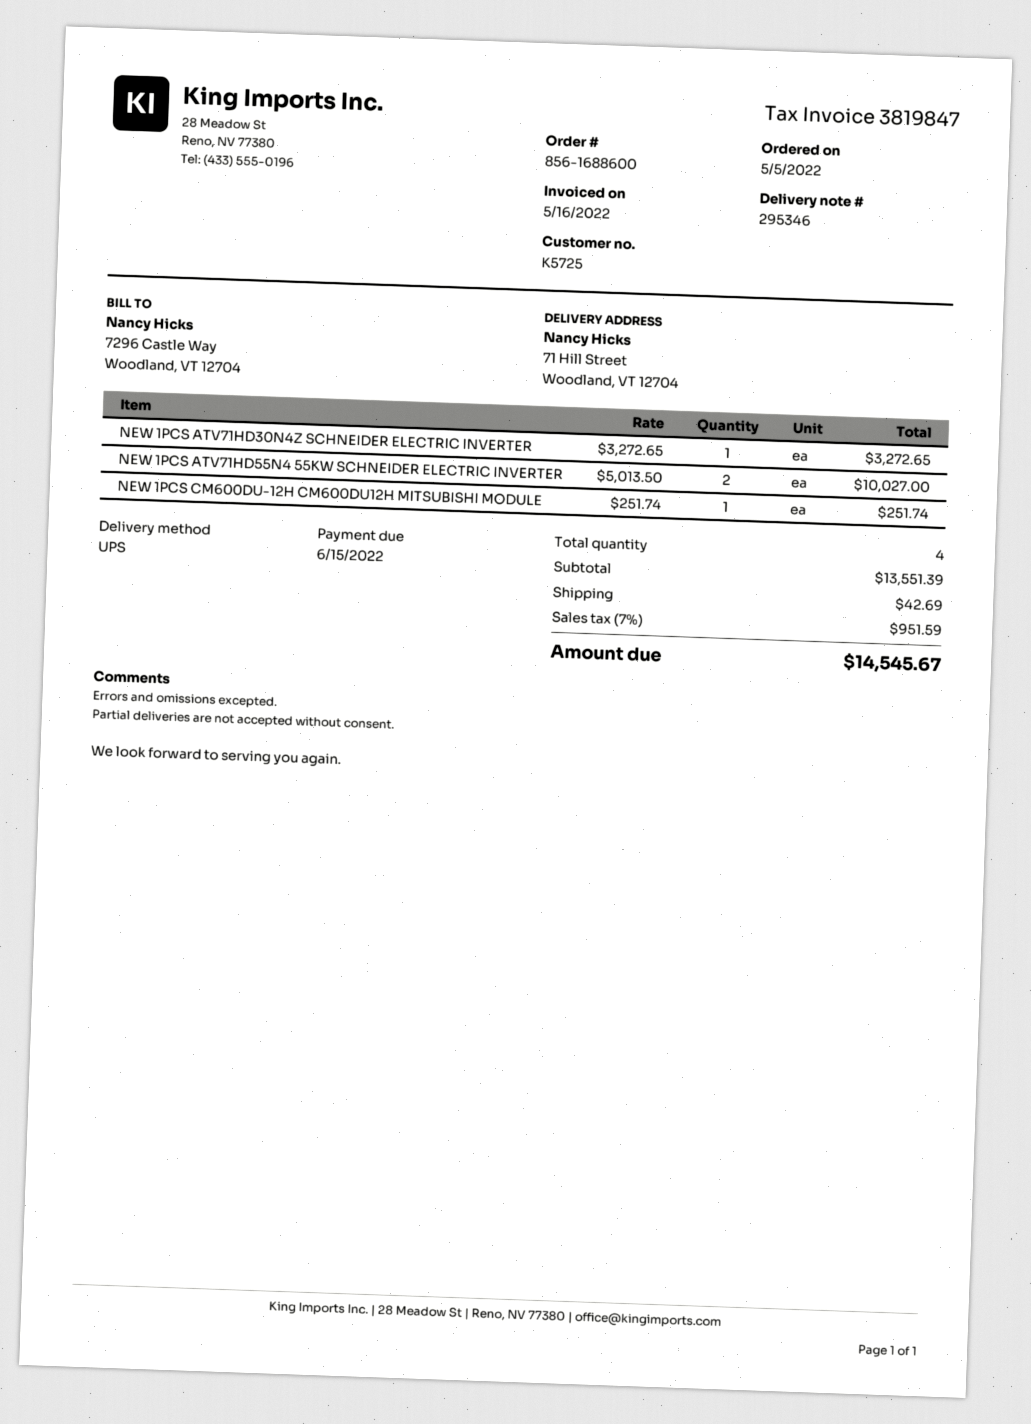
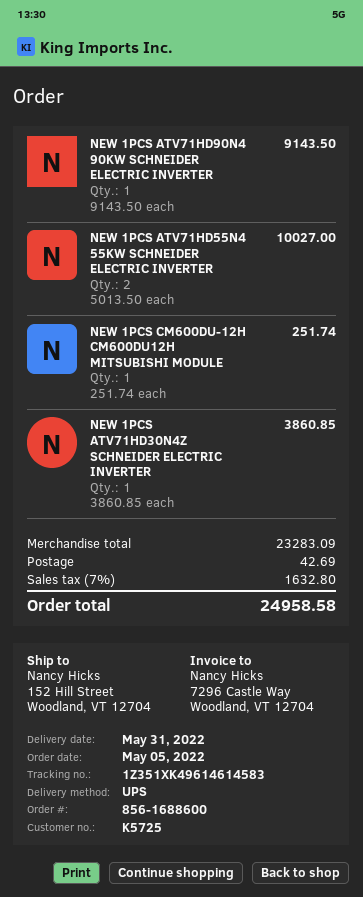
ship to: 71 Hill Street, Woodland, VT 12704 -> 152 Hill Street, Woodland, VT 12704
NEW 1PCS ATV71HD30N4Z SCHNEIDER ELECTRIC INVERTER: 1 x 3272.65 = 3272.65 -> 1 x 3860.85 = 3860.85
NEW 1PCS ATV71HD90N4 90KW SCHNEIDER ELECTRIC INVERTER: none -> 1 x 9143.50 = 9143.50
subtotal: 13551.39 -> 23283.09
tax: 7% = 951.59 -> 7% = 1632.80
total: 14545.67 -> 24958.58

